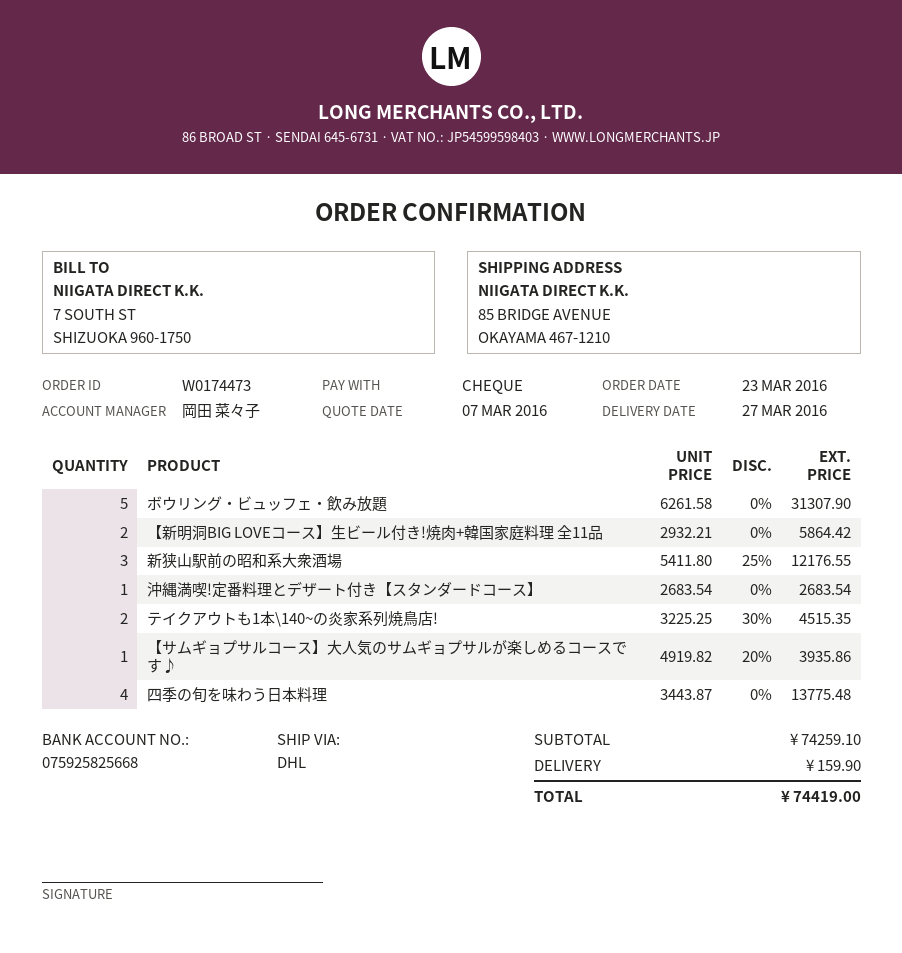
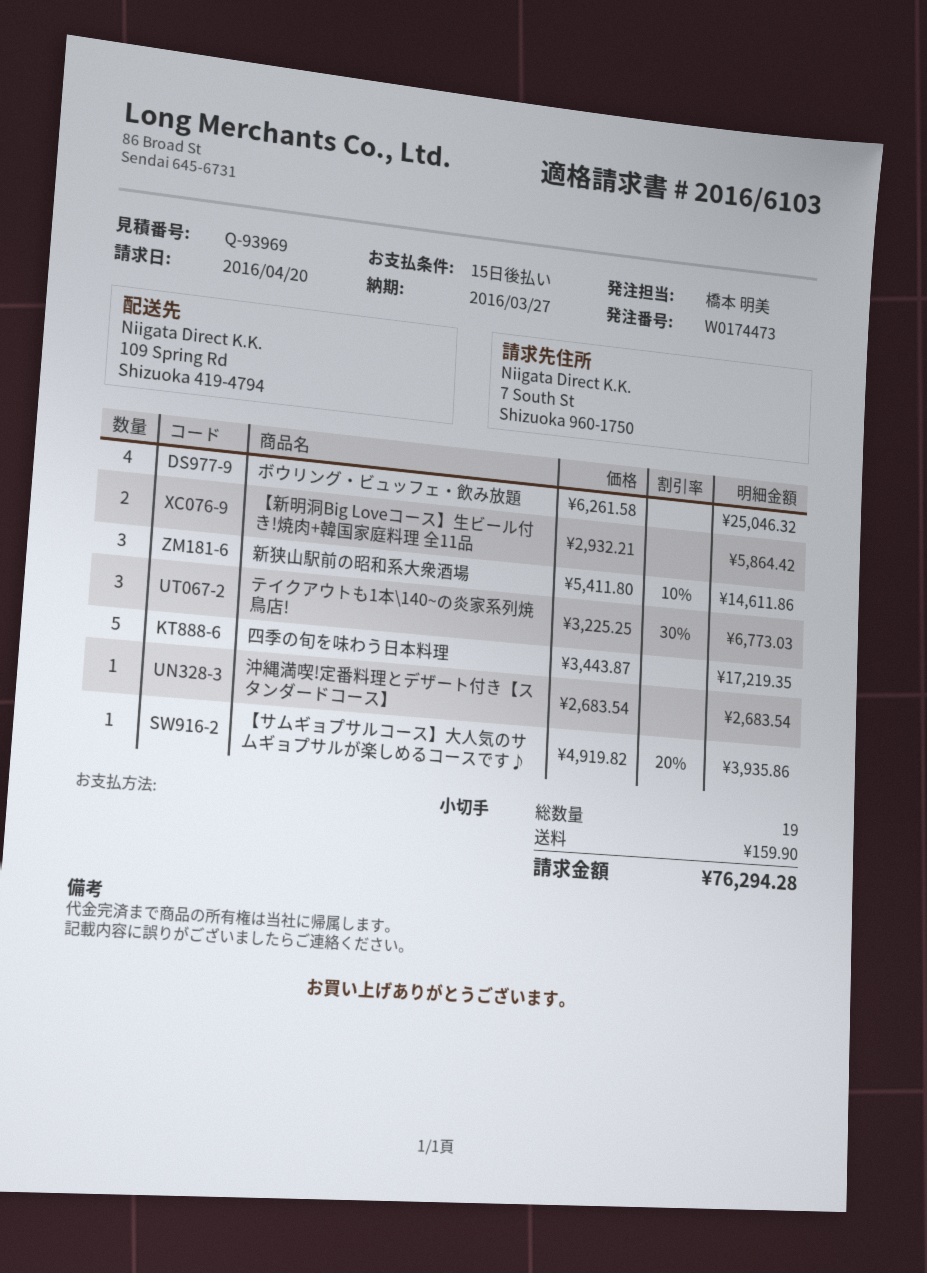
ship to: 85 BRIDGE AVENUE, OKAYAMA 467-1210 -> 109 Spring Rd, Shizuoka 419-4794
ボウリング・ビュッフェ・飲み放題: 5 x 6261.58 = 31307.90 -> 4 x 6261.58 = 25046.32
新狭山駅前の昭和系大衆酒場: 3 x 5411.80 - 25% = 12176.55 -> 3 x 5411.80 - 10% = 14611.86
テイクアウトも1本\140~の炎家系列焼鳥店!: 2 x 3225.25 - 30% = 4515.35 -> 3 x 3225.25 - 30% = 6773.03
四季の旬を味わう日本料理: 4 x 3443.87 = 13775.48 -> 5 x 3443.87 = 17219.35
total: 74419.00 -> 76294.28

